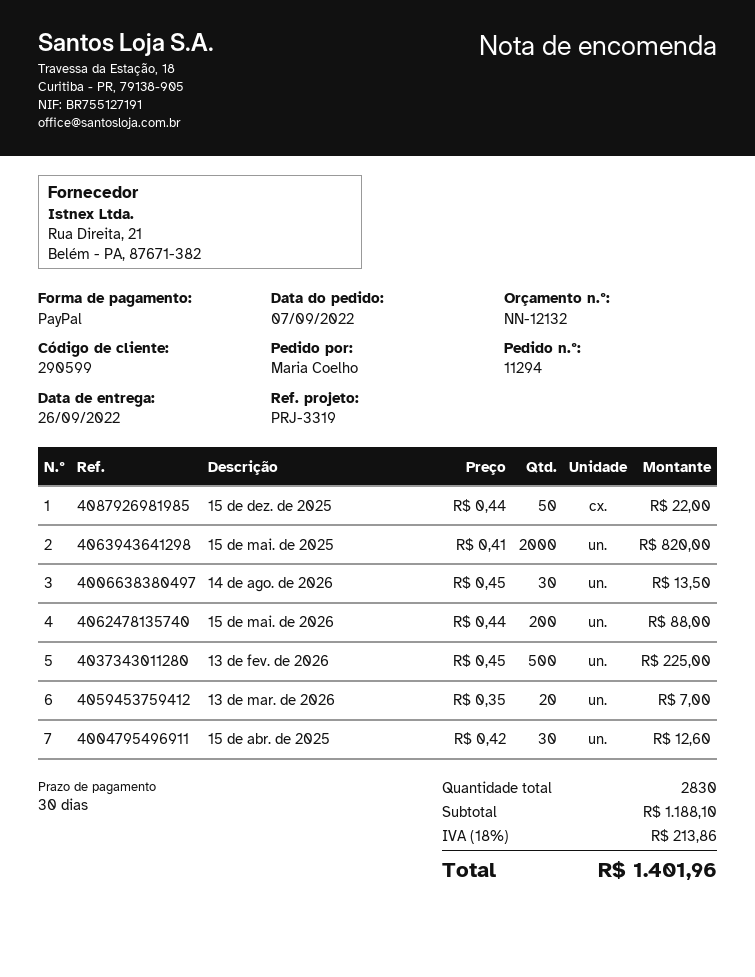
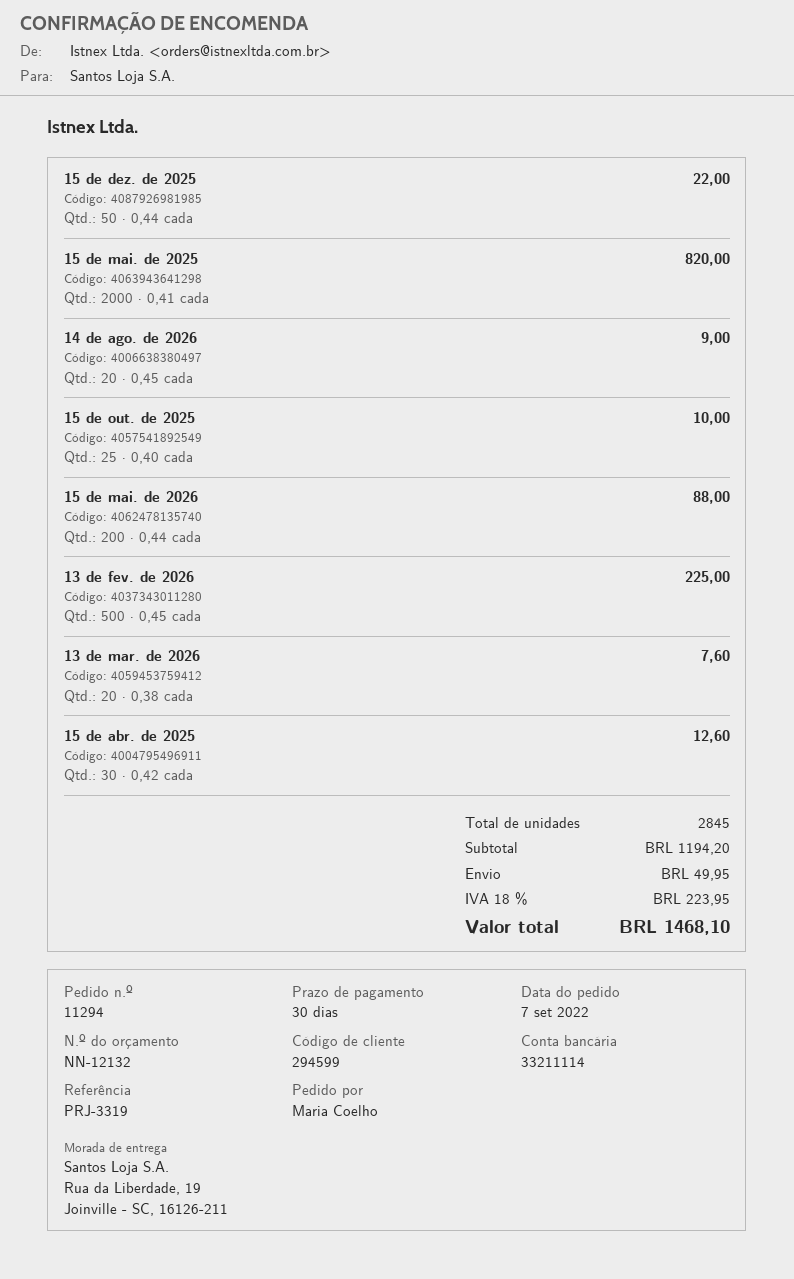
customer number: 290599 -> 294599
14 de ago. de 2026: 30 x 0.45 = 13.50 -> 20 x 0.45 = 9.00
13 de mar. de 2026: 20 x 0.35 = 7.00 -> 20 x 0.38 = 7.60
15 de out. de 2025: none -> 25 x 0.40 = 10.00
total quantity: 2830 -> 2845
subtotal: 1188.10 -> 1194.20
shipping: none -> 49.95
tax: 18% = 213.86 -> 18% = 223.95
total: 1401.96 -> 1468.10

